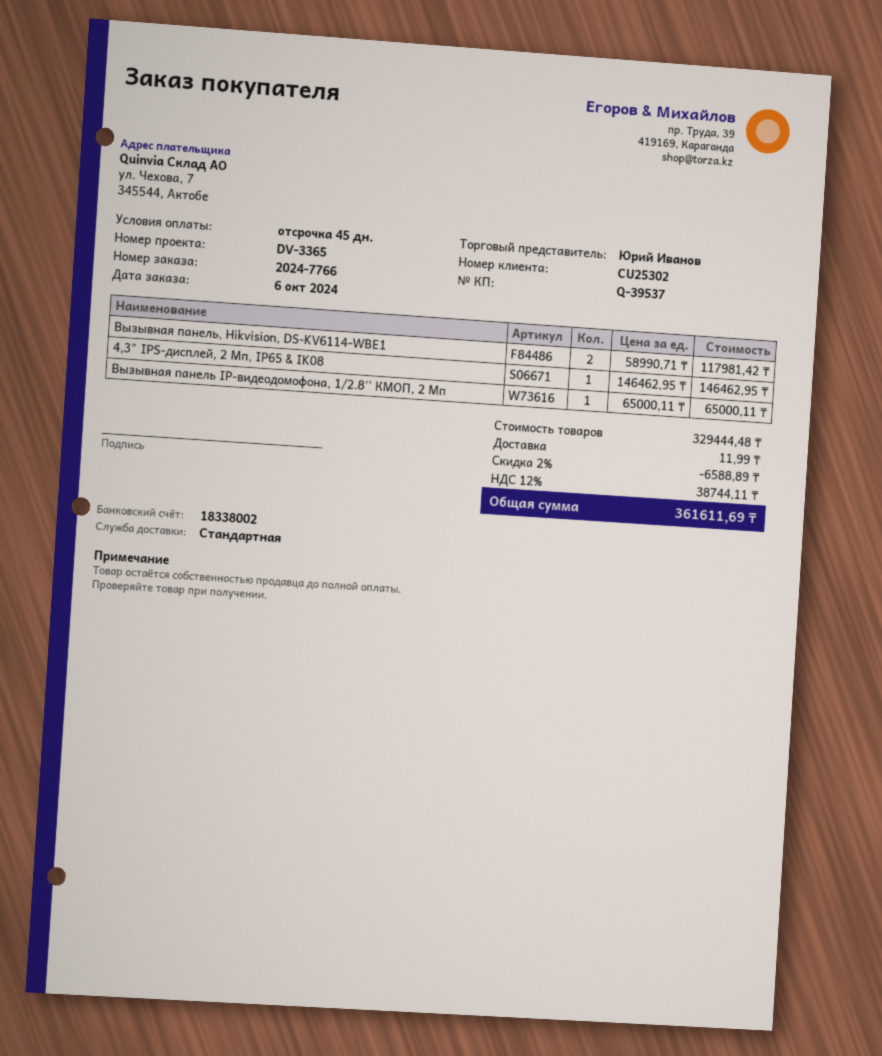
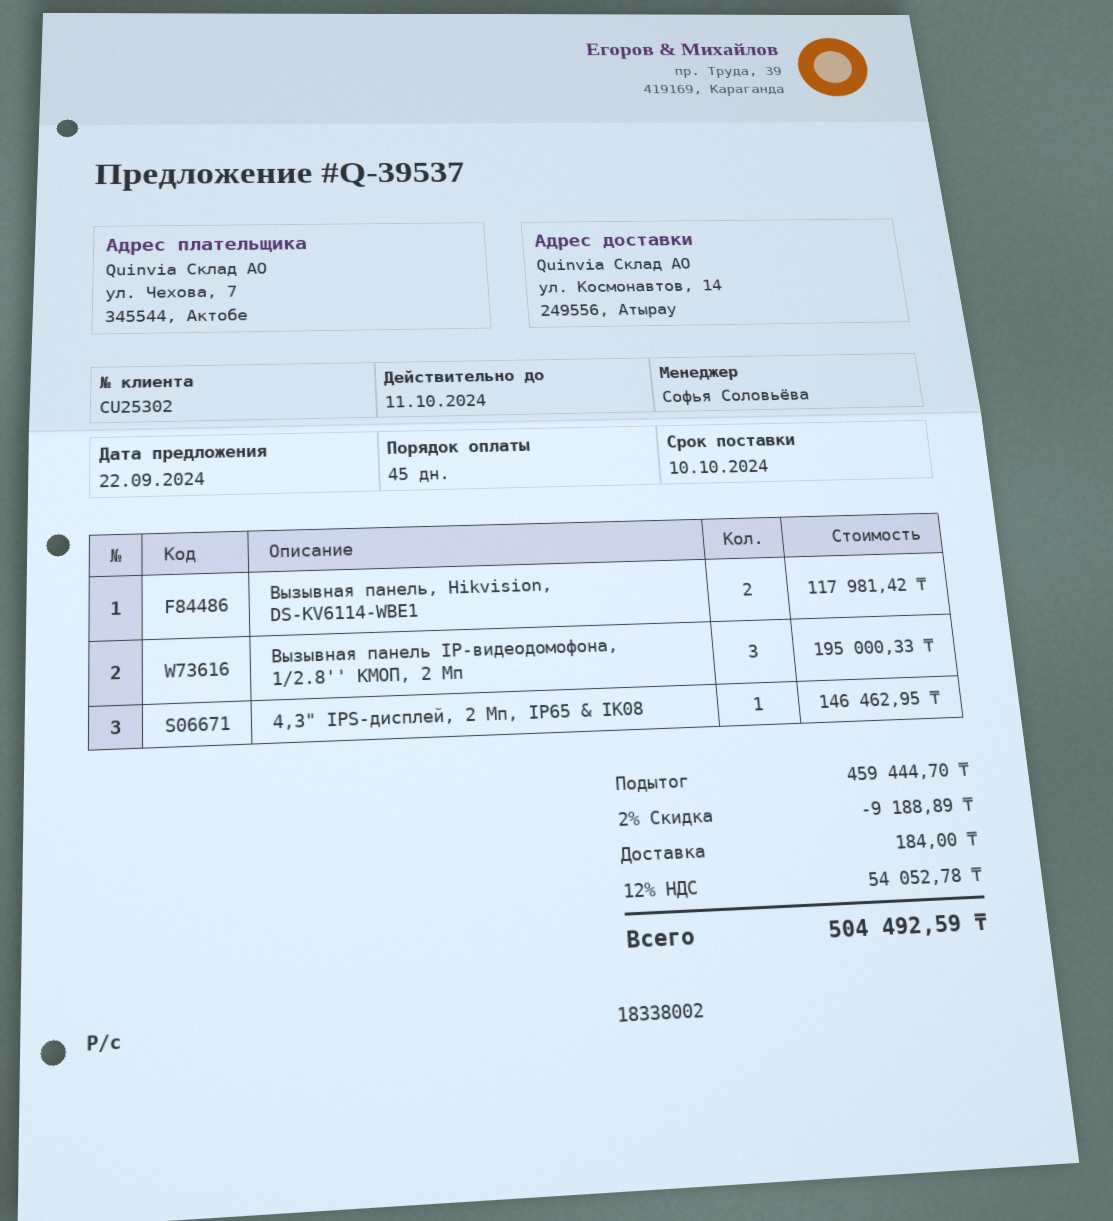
sales rep: Юрий Иванов -> Софья Соловьёва
Вызывная панель IP-видеодомофона, 1/2.8'' КМОП, 2 Мп: 1 for 65000.11 -> 3 for 195000.33
subtotal: 329444.48 -> 459444.70
discount: 2% = 6588.89 -> 2% = 9188.89
shipping: 11.99 -> 184.00
tax: 12% = 38744.11 -> 12% = 54052.78
total: 361611.69 -> 504492.59

